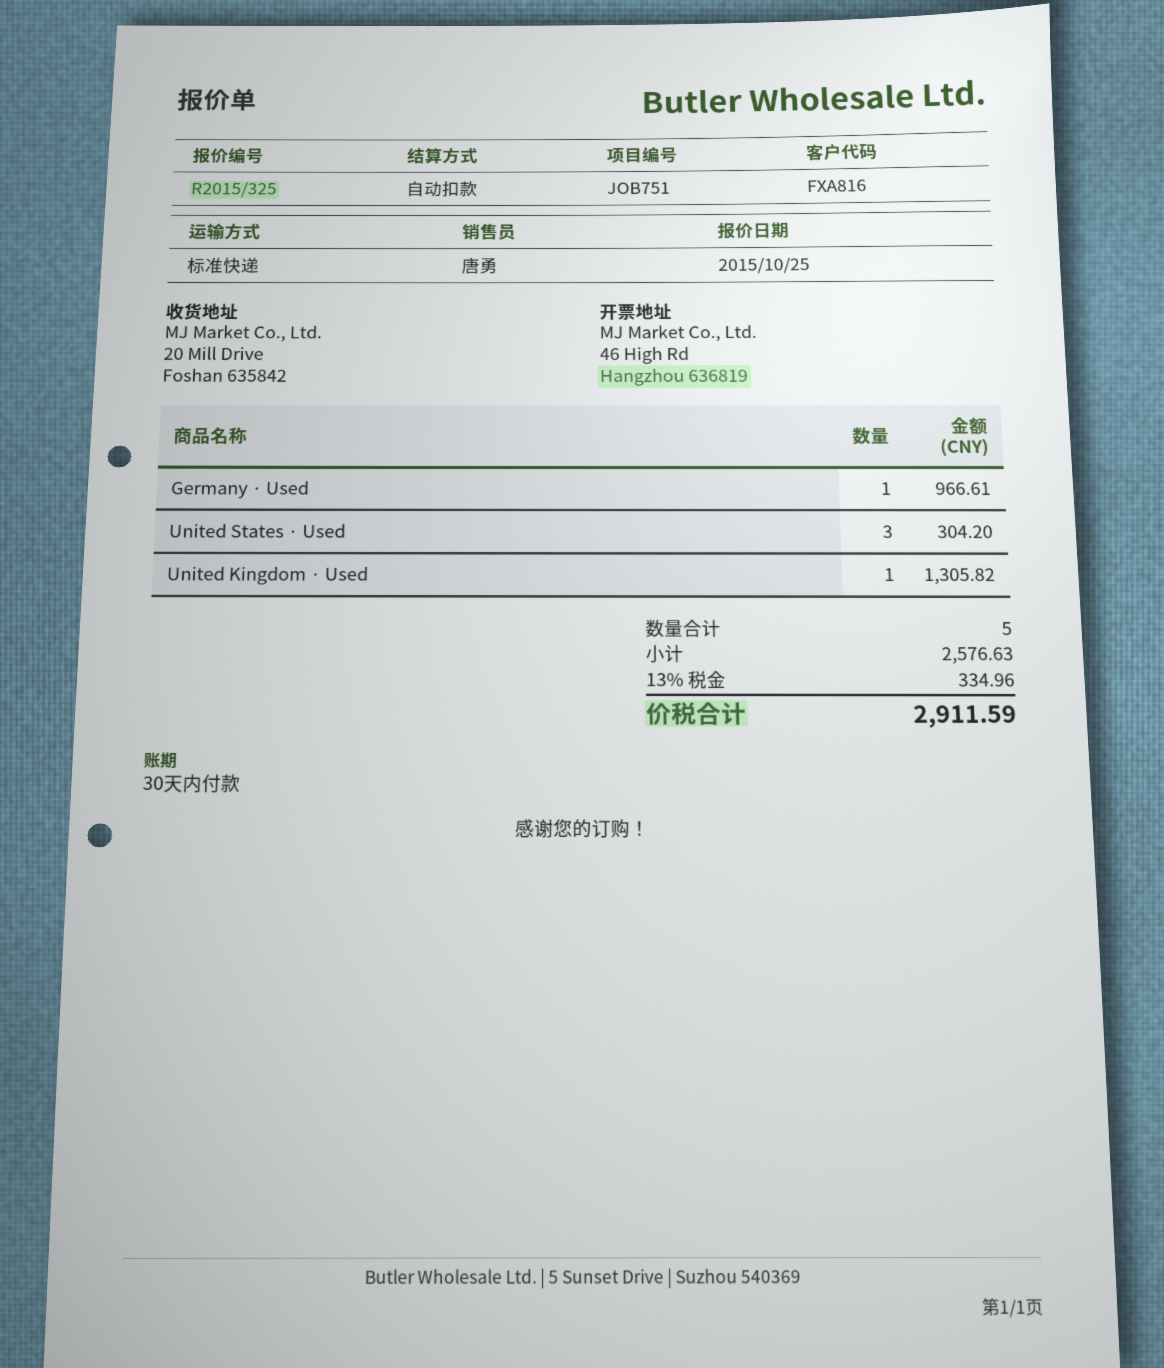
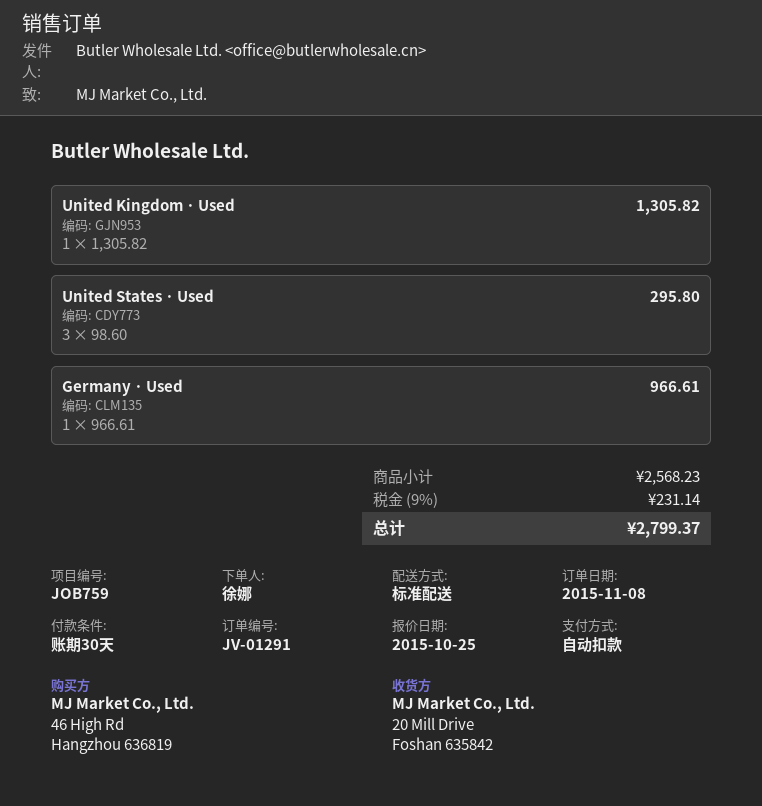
reference: JOB751 -> JOB759
United States · Used: 3 for 304.20 -> 3 for 295.80
subtotal: 2576.63 -> 2568.23
tax: 13% = 334.96 -> 9% = 231.14
total: 2911.59 -> 2799.37

